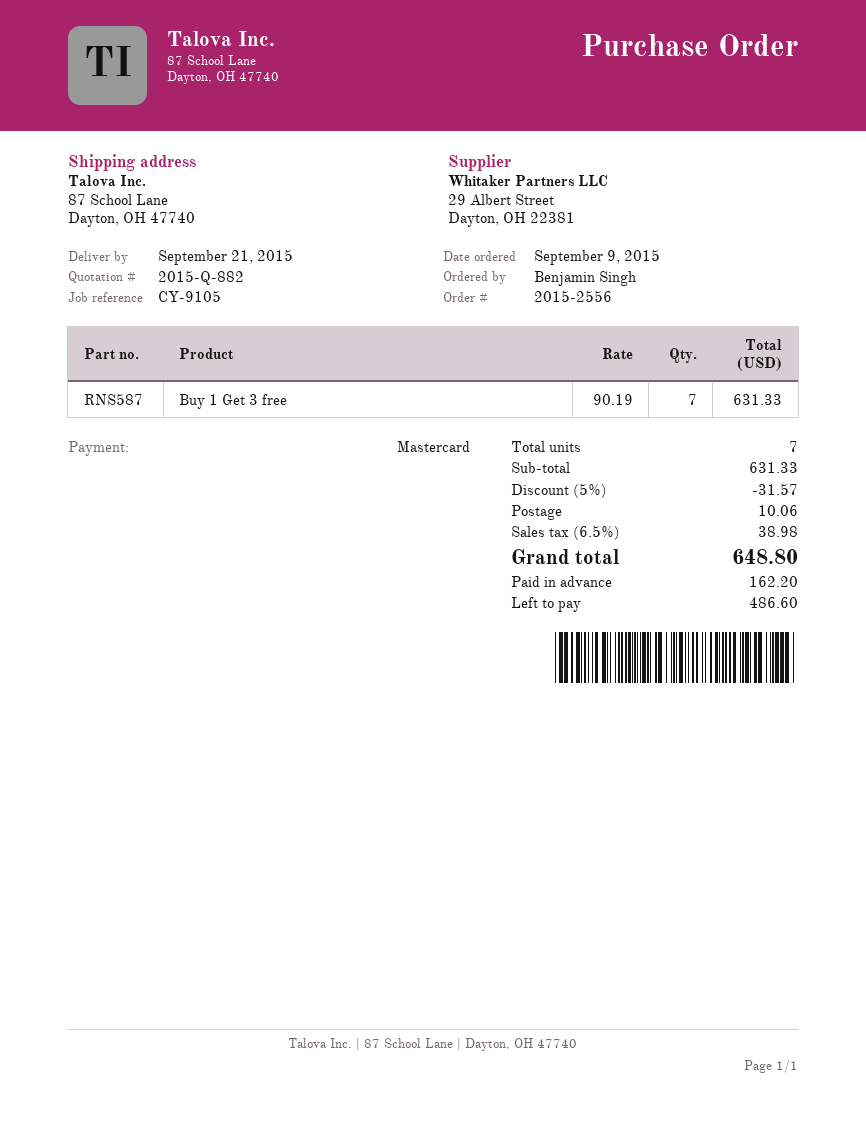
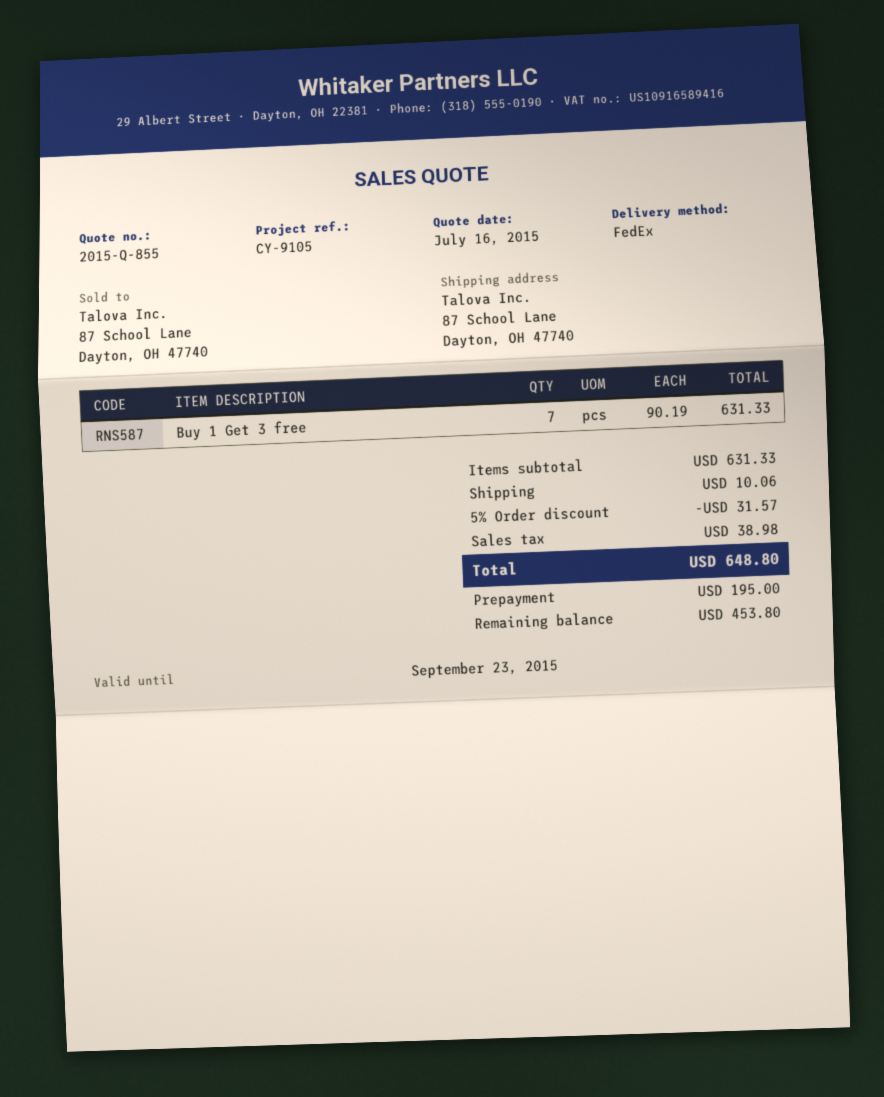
quote number: 2015-Q-882 -> 2015-Q-855
deposit: 162.20 -> 195.00
balance: 486.60 -> 453.80

